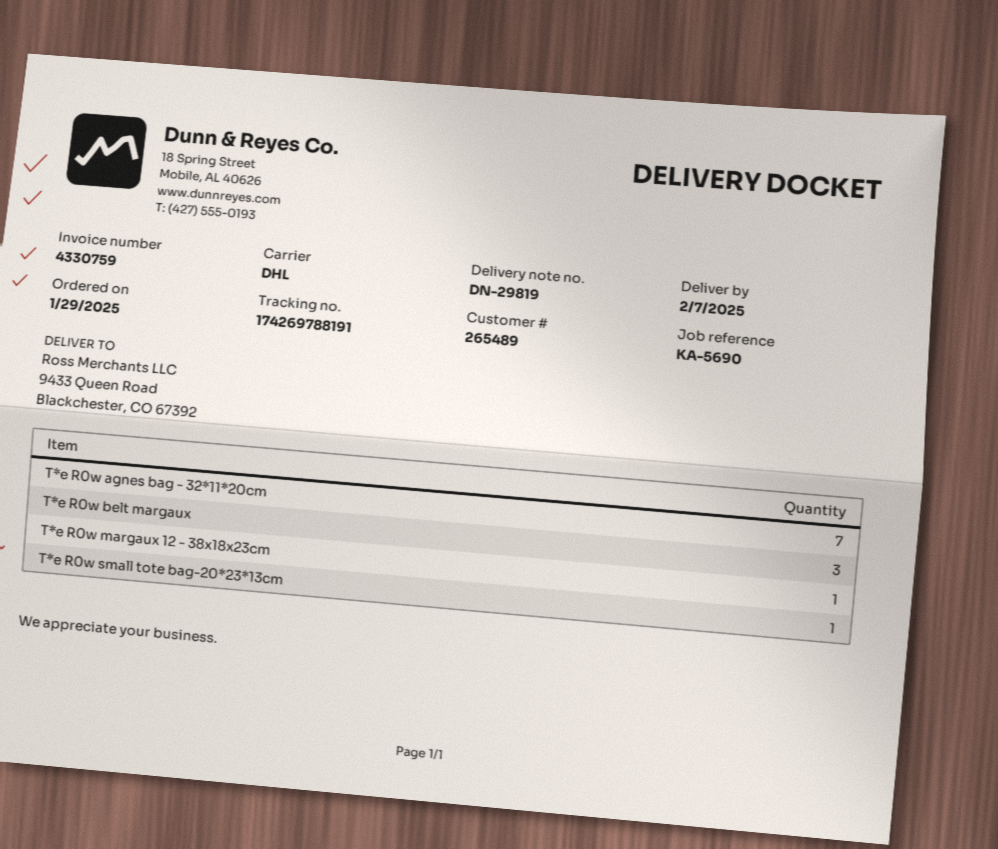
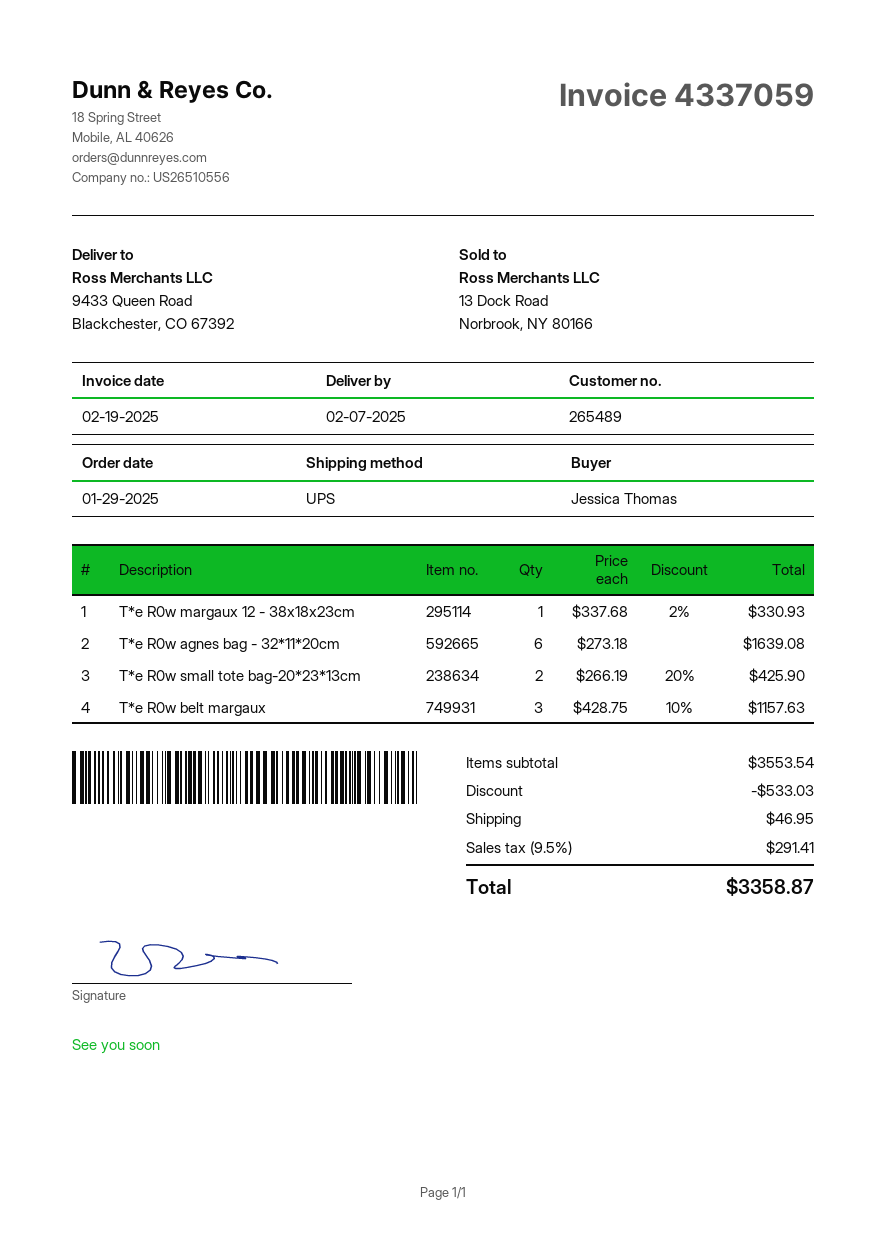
invoice number: 4330759 -> 4337059
shipping method: DHL -> UPS
T*e R0w agnes bag - 32*11*20cm: 7 -> 6
T*e R0w small tote bag-20*23*13cm: 1 -> 2

